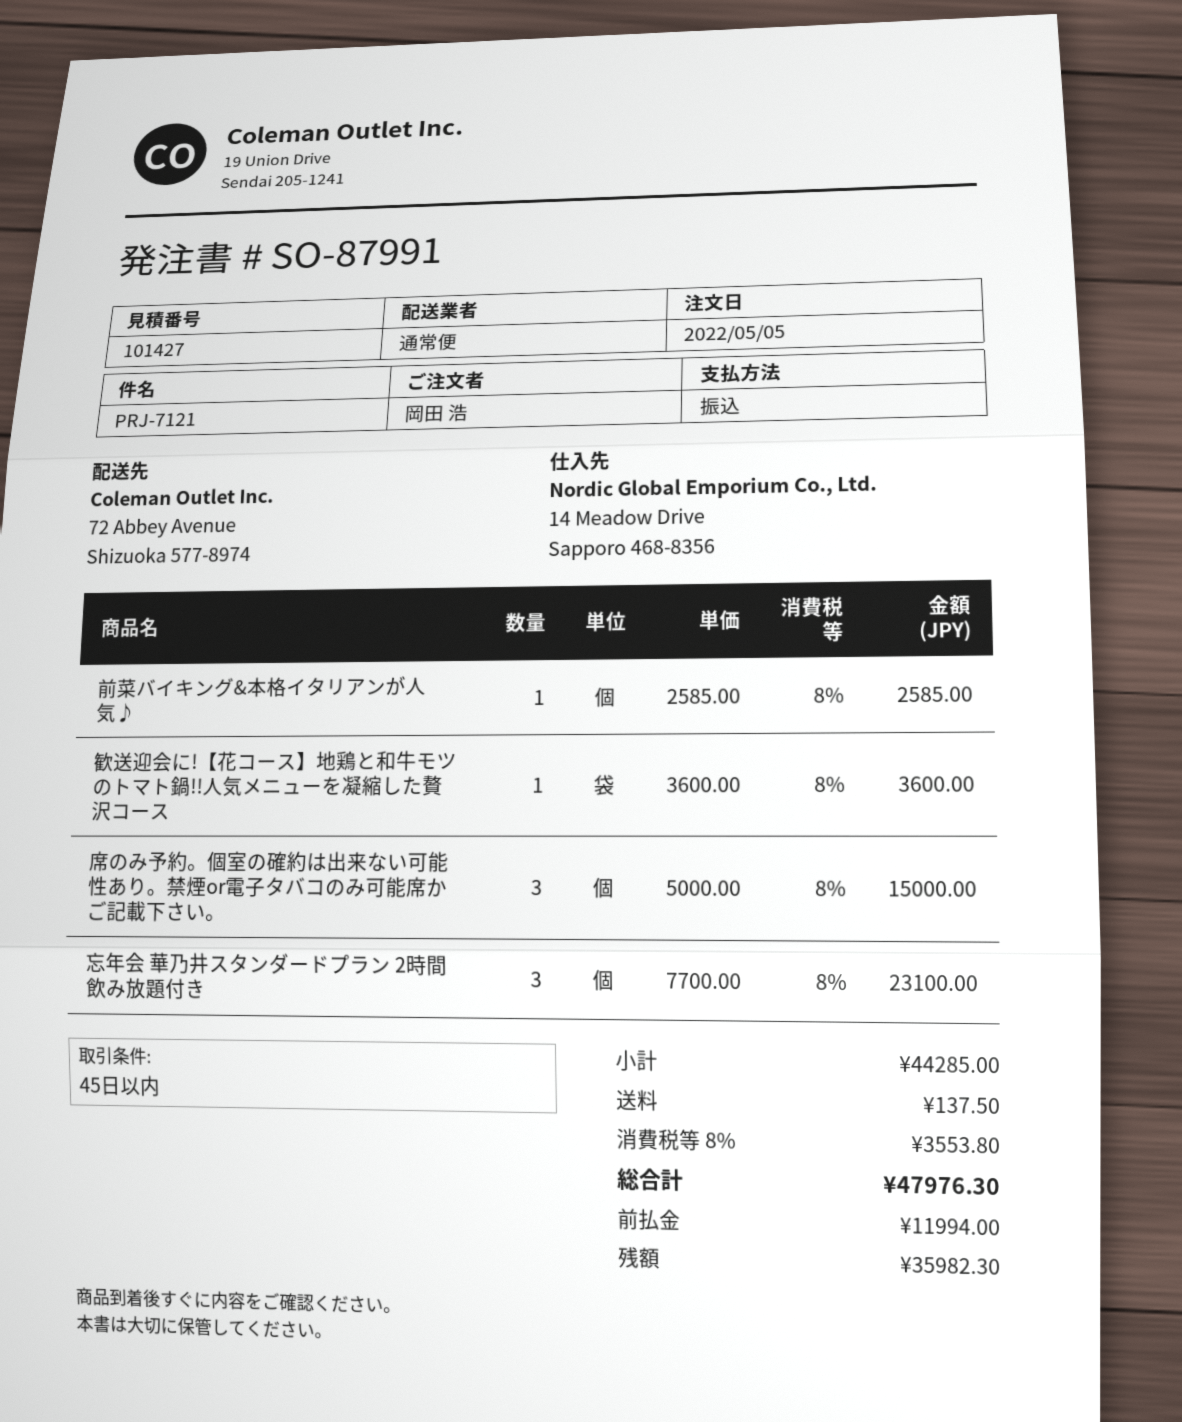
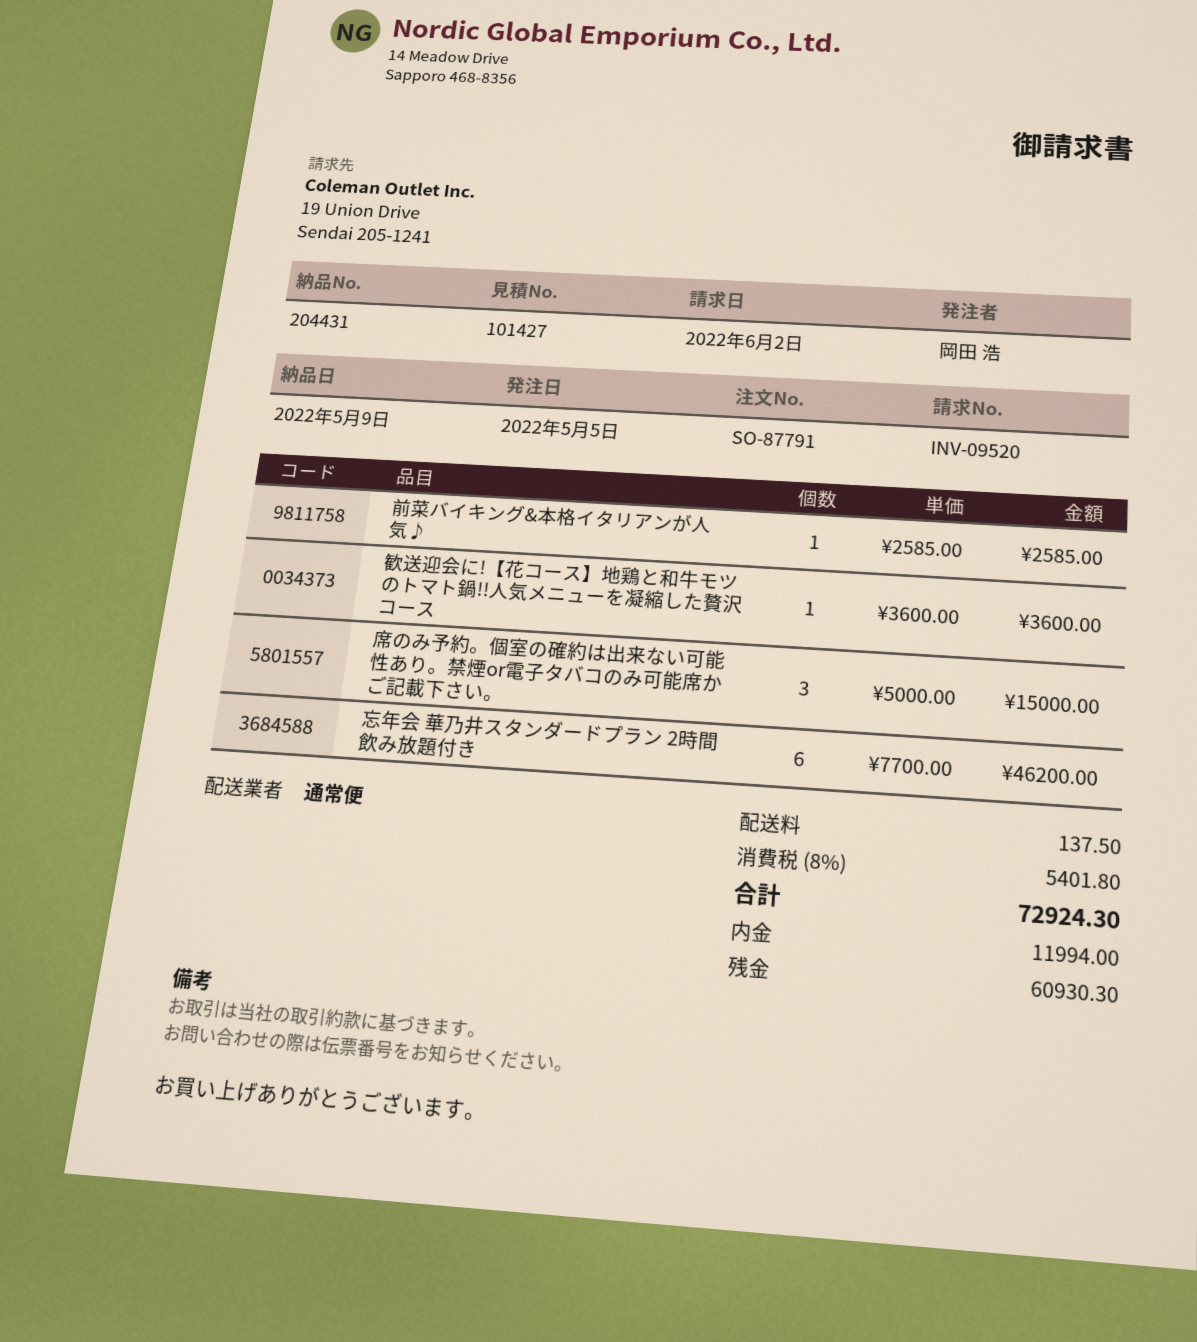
order number: SO-87991 -> SO-87791
忘年会 華乃井スタンダードプラン 2時間飲み放題付き: 3 x 7700.00 = 23100.00 -> 6 x 7700.00 = 46200.00
tax: 8% = 3553.80 -> 8% = 5401.80
total: 47976.30 -> 72924.30
balance: 35982.30 -> 60930.30

